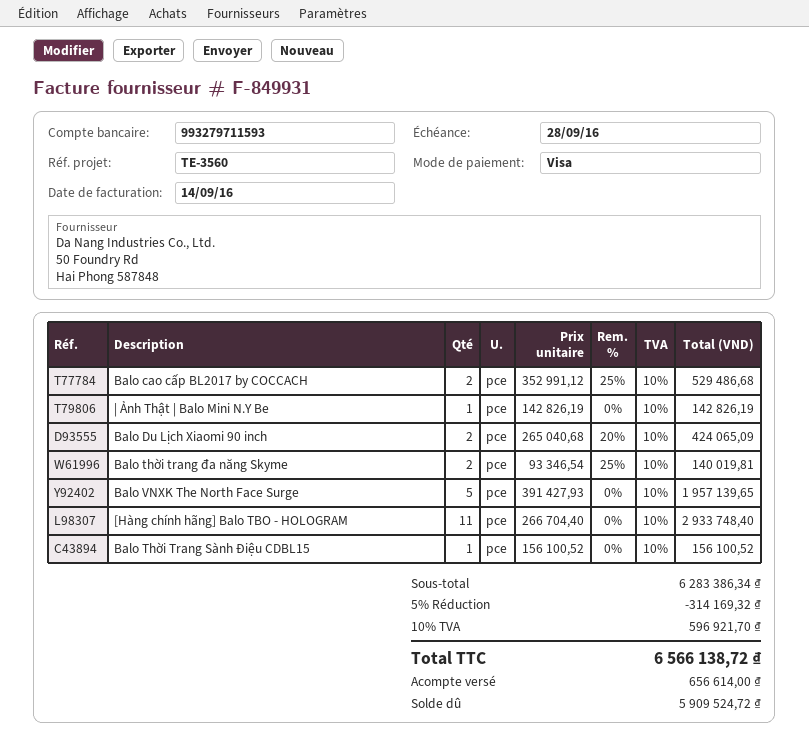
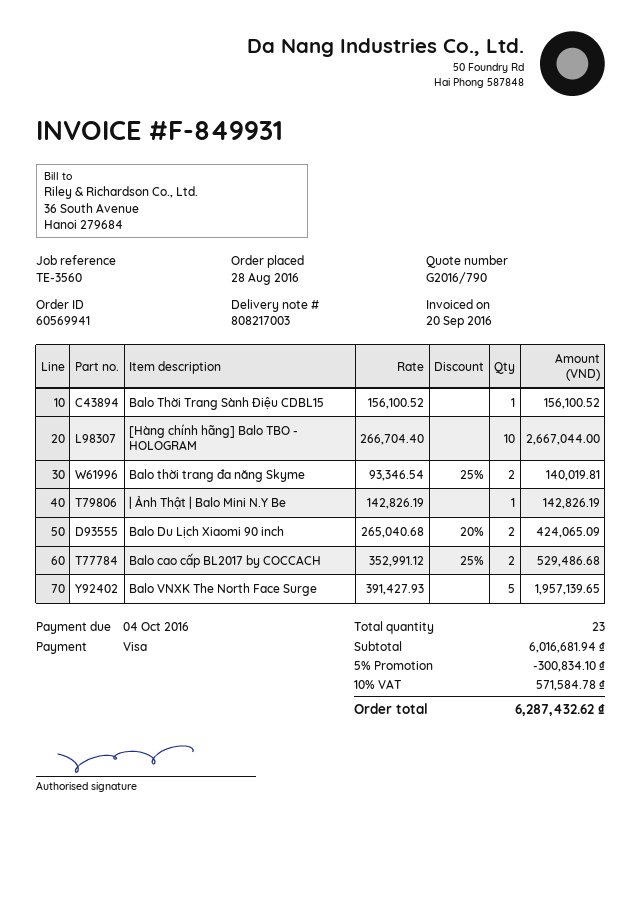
invoice date: 2016-09-14 -> 2016-09-20
due date: 2016-09-28 -> 2016-10-04
[Hàng chính hãng] Balo TBO - HOLOGRAM: 11 x 266704.40 = 2933748.40 -> 10 x 266704.40 = 2667044.00
subtotal: 6283386.34 -> 6016681.94
discount: 5% = 314169.32 -> 5% = 300834.10
tax: 10% = 596921.70 -> 10% = 571584.78
total: 6566138.72 -> 6287432.62

